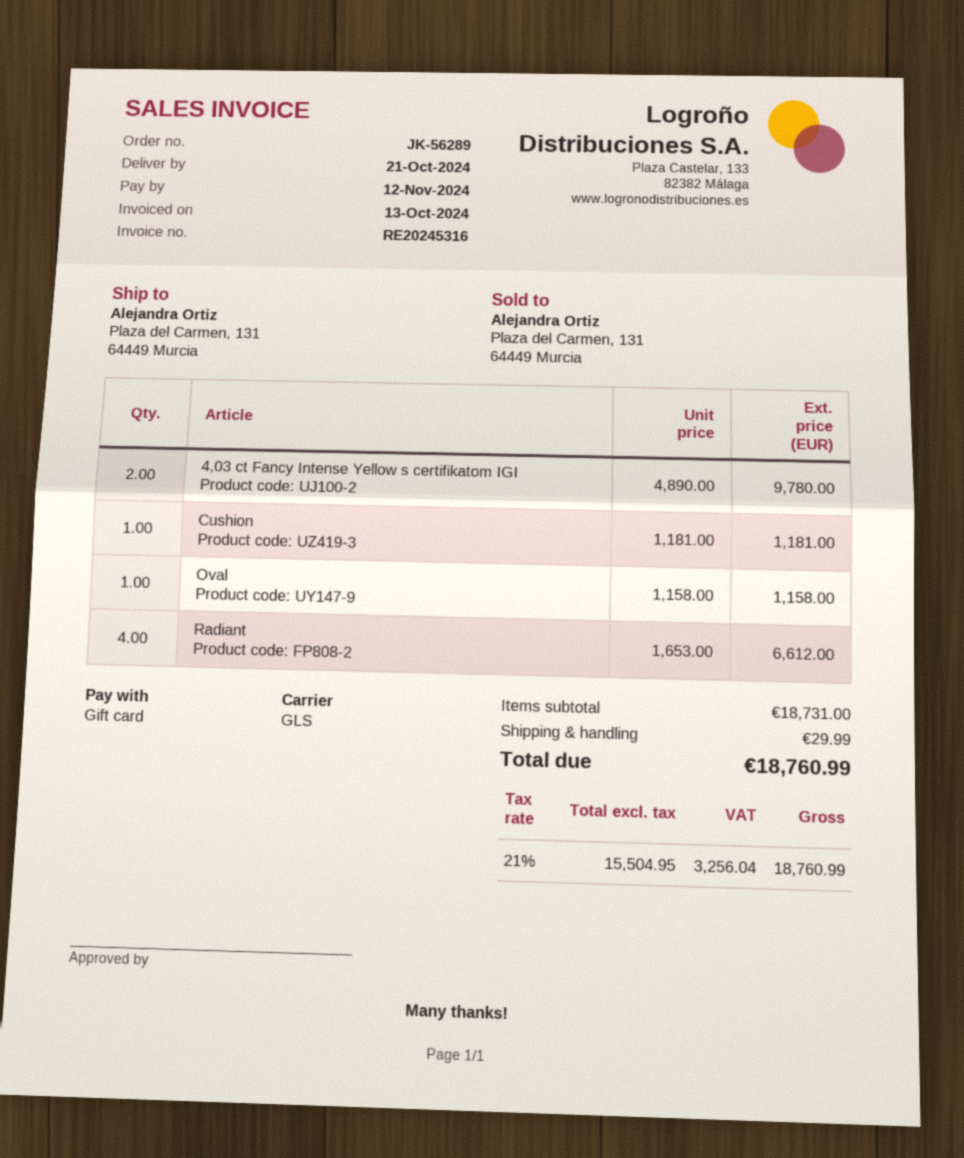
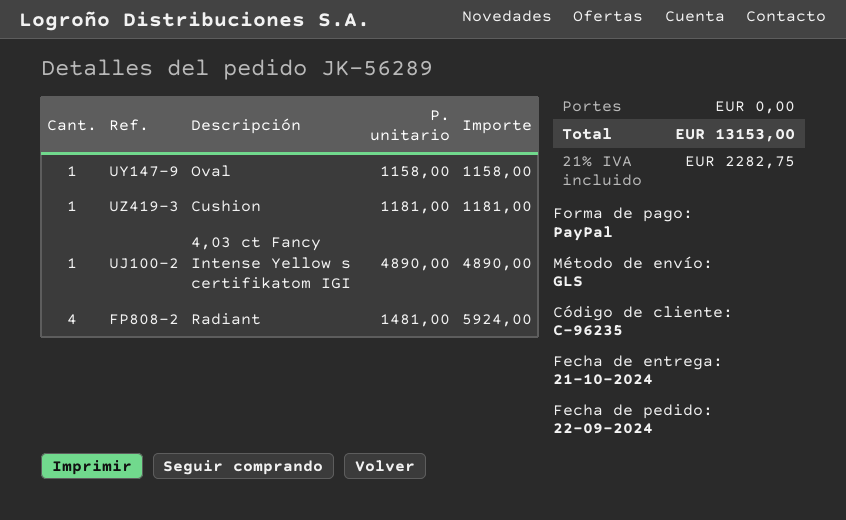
payment method: gift card -> PayPal
4,03 ct Fancy Intense Yellow s certifikatom IGI: 2 x 4890.00 = 9780.00 -> 1 x 4890.00 = 4890.00
Radiant: 4 x 1653.00 = 6612.00 -> 4 x 1481.00 = 5924.00
shipping: 29.99 -> 0.00
tax: 21% = 3256.04 -> 21% = 2282.75
total: 18760.99 -> 13153.00

